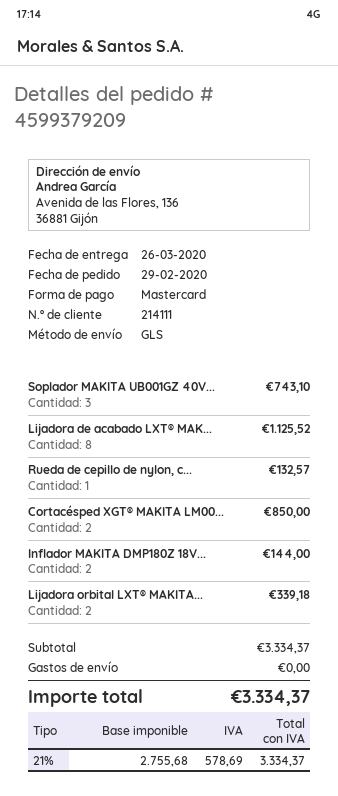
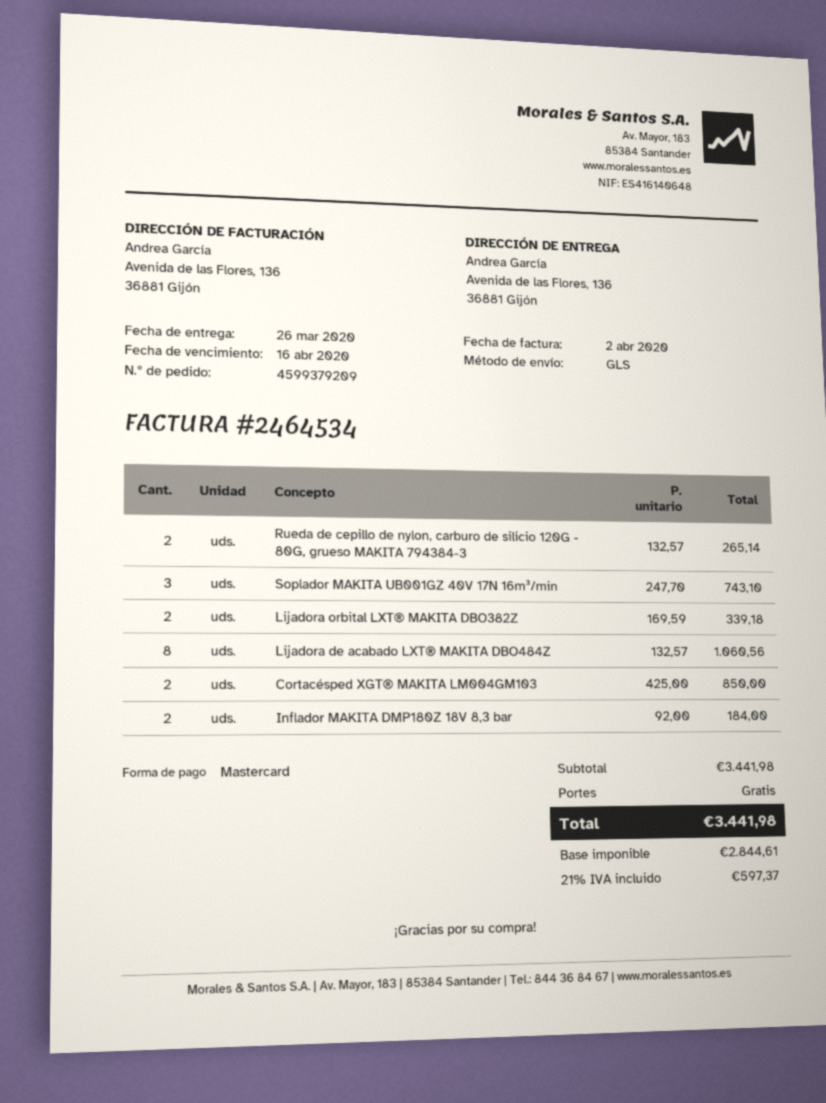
Lijadora de acabado LXT® MAK...: 8 for 1125.52 -> 8 for 1060.56
Rueda de cepillo de nylon, c...: 1 for 132.57 -> 2 for 265.14
Inflador MAKITA DMP180Z 18V...: 2 for 144.00 -> 2 for 184.00
subtotal: 3334.37 -> 3441.98
net: 2755.68 -> 2844.61
tax: 21% = 578.69 -> 21% = 597.37
total: 3334.37 -> 3441.98

